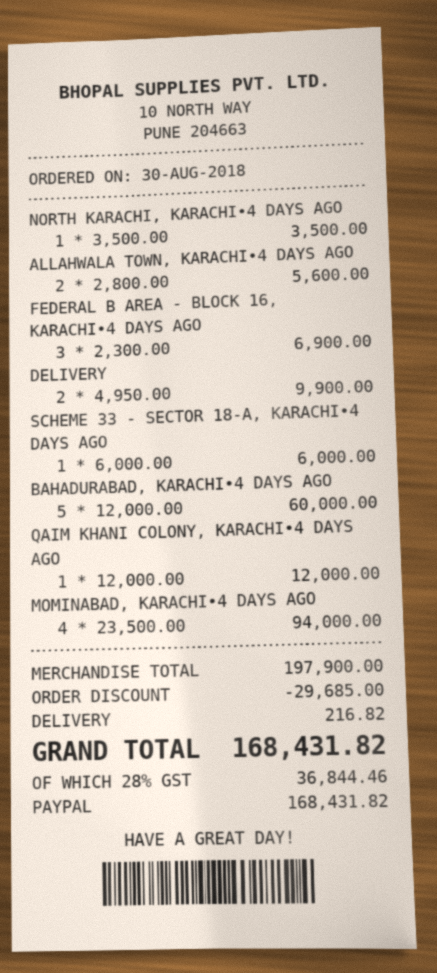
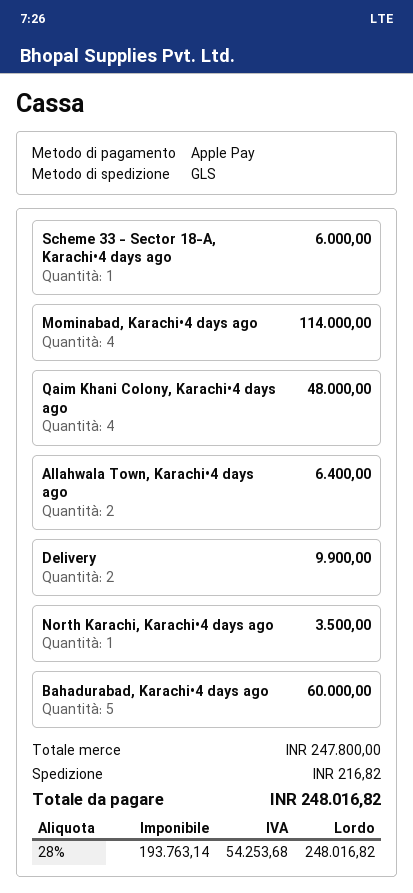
payment method: PayPal -> Apple Pay
ALLAHWALA TOWN, KARACHI•4 DAYS AGO: 2 for 5600.00 -> 2 for 6400.00
FEDERAL B AREA - BLOCK 16, KARACHI•4 DAYS AGO: 3 for 6900.00 -> none
QAIM KHANI COLONY, KARACHI•4 DAYS AGO: 1 for 12000.00 -> 4 for 48000.00
MOMINABAD, KARACHI•4 DAYS AGO: 4 for 94000.00 -> 4 for 114000.00
subtotal: 197900.00 -> 247800.00
discount: 29685.00 -> none
tax: 28% = 36844.46 -> 28% = 54253.68
total: 168431.82 -> 248016.82

